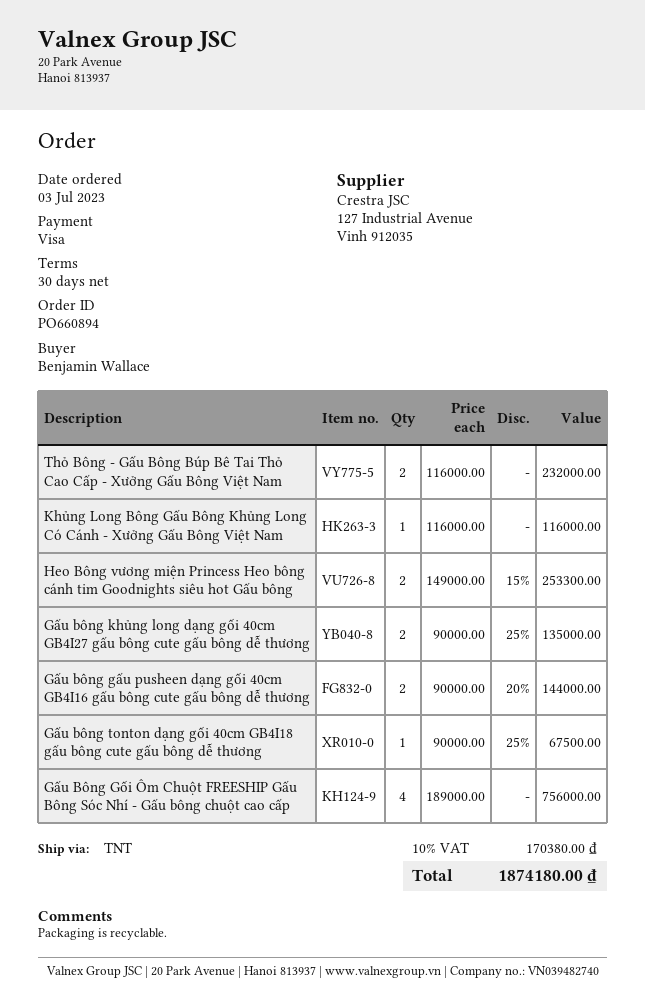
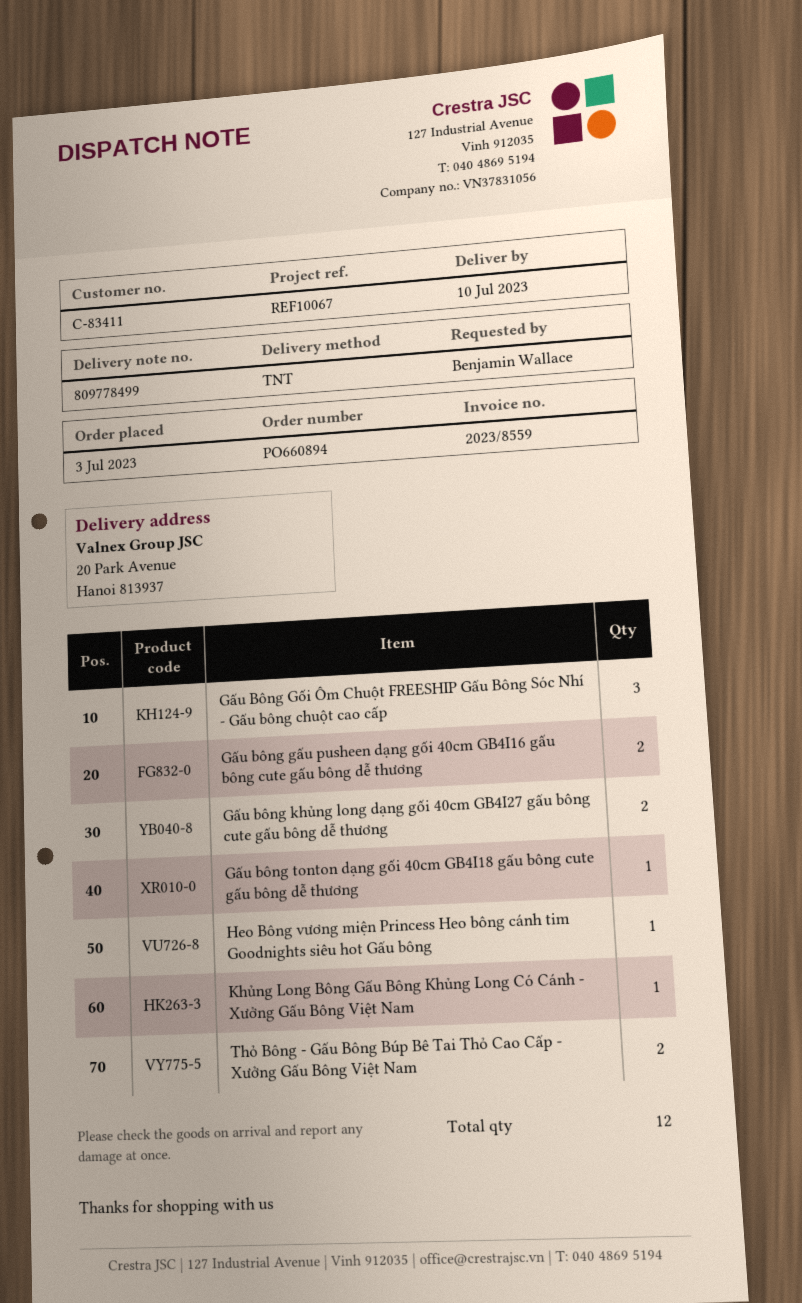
Heo Bông vương miện Princess Heo bông cánh tim Goodnights siêu hot Gấu bông: 2 -> 1
Gấu Bông Gối Ôm Chuột FREESHIP Gấu Bông Sóc Nhí - Gấu bông chuột cao cấp: 4 -> 3

